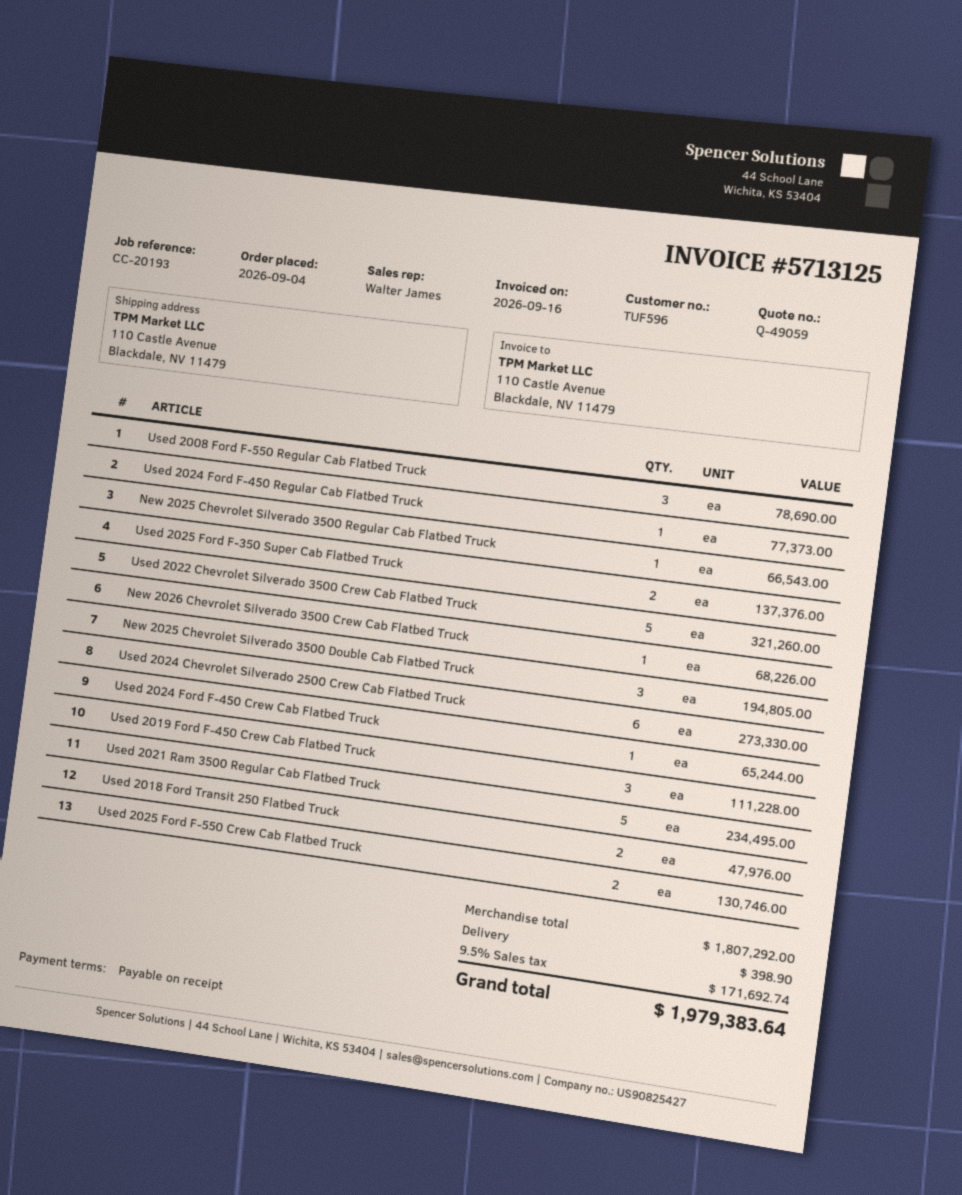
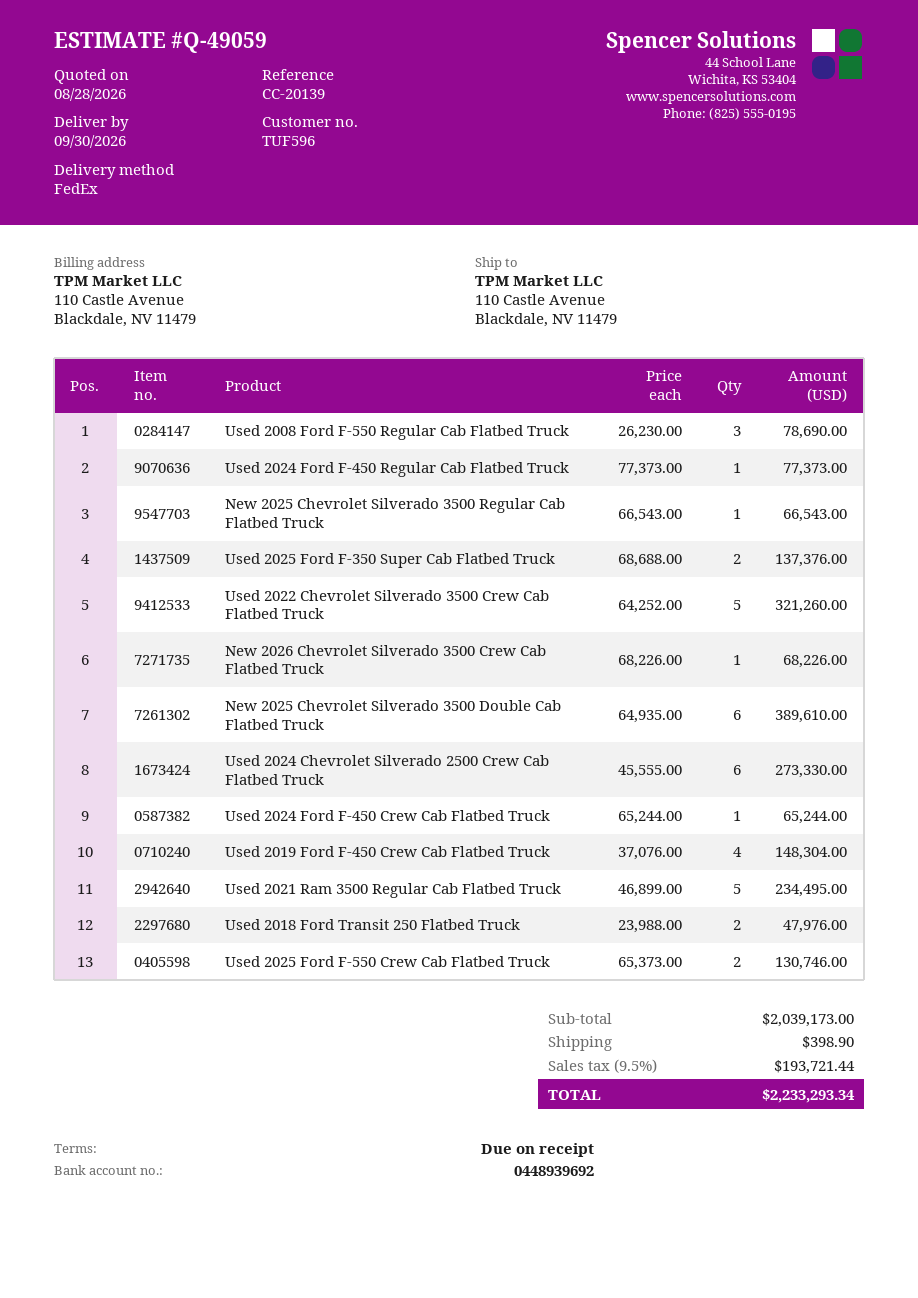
reference: CC-20193 -> CC-20139
New 2025 Chevrolet Silverado 3500 Double Cab Flatbed Truck: 3 for 194805.00 -> 6 for 389610.00
Used 2019 Ford F-450 Crew Cab Flatbed Truck: 3 for 111228.00 -> 4 for 148304.00
subtotal: 1807292.00 -> 2039173.00
tax: 9.5% = 171692.74 -> 9.5% = 193721.44
total: 1979383.64 -> 2233293.34

